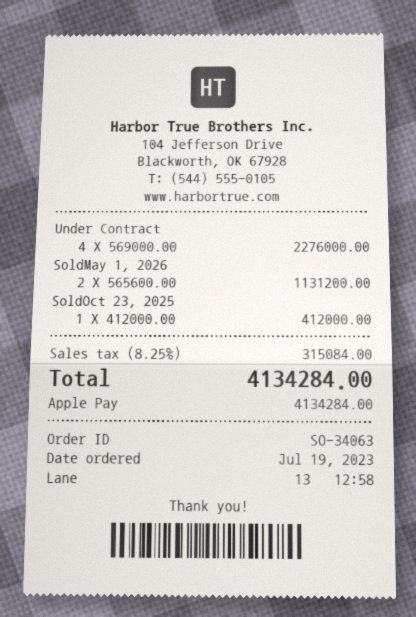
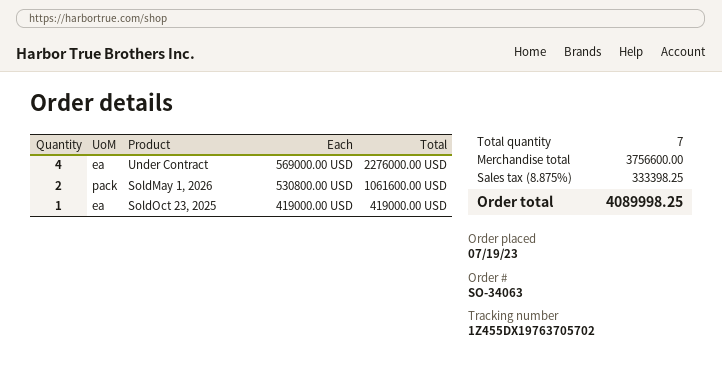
SoldMay 1, 2026: 2 x 565600.00 = 1131200.00 -> 2 x 530800.00 = 1061600.00
SoldOct 23, 2025: 1 x 412000.00 = 412000.00 -> 1 x 419000.00 = 419000.00
tax: 8.25% = 315084.00 -> 8.875% = 333398.25
total: 4134284.00 -> 4089998.25

